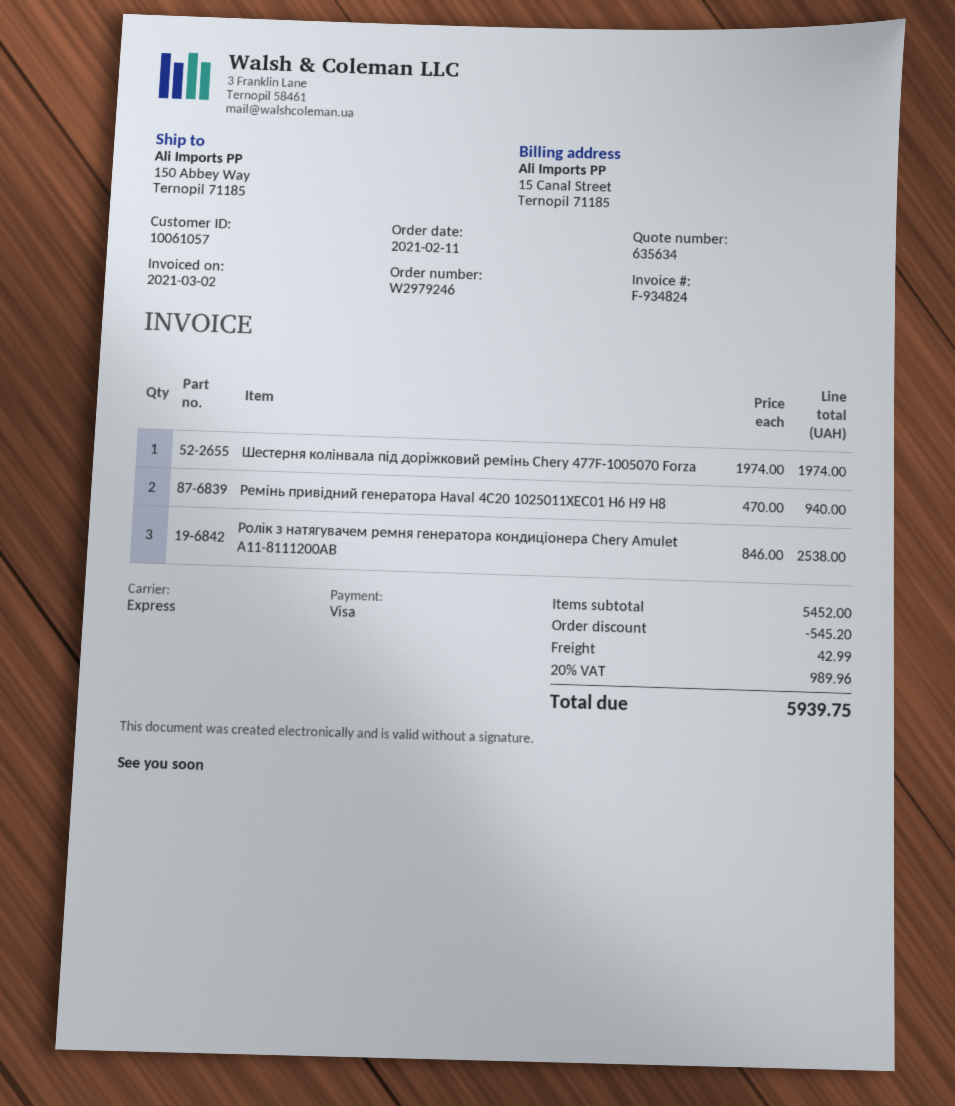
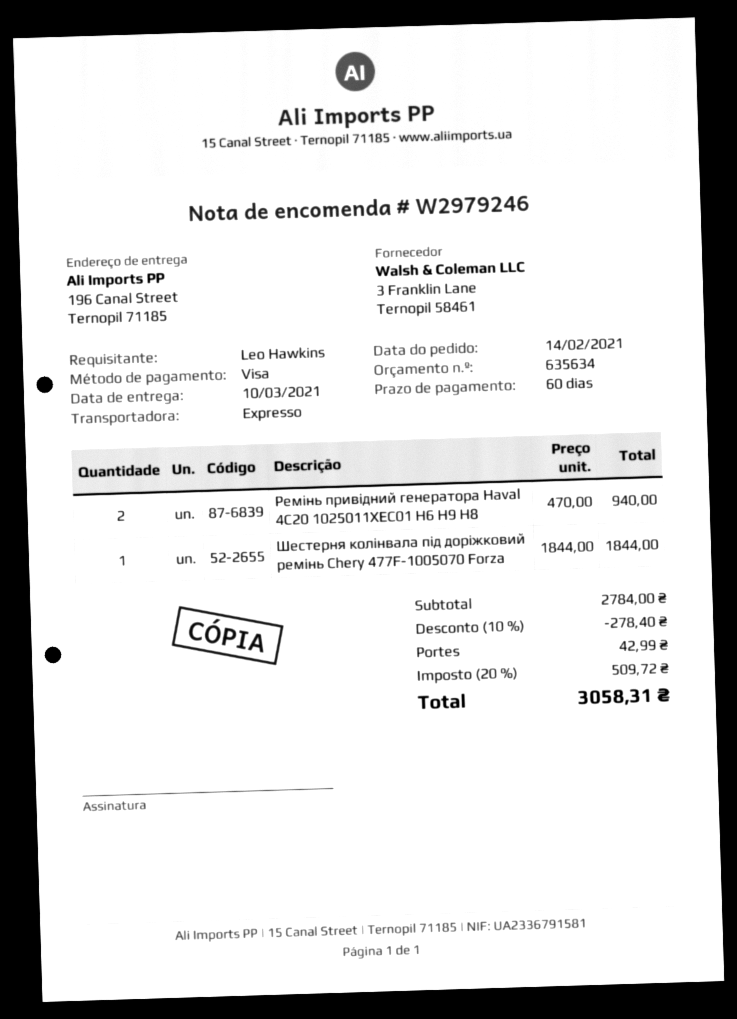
order date: 2021-02-11 -> 2021-02-14
ship to: 150 Abbey Way, Ternopil 71185 -> 196 Canal Street, Ternopil 71185
Шестерня колінвала під доріжковий ремінь Chery 477F-1005070 Forza: 1 x 1974.00 = 1974.00 -> 1 x 1844.00 = 1844.00
Ролік з натягувачем ремня генератора кондиціонера Chery Amulet A11-8111200AB: 3 x 846.00 = 2538.00 -> none
subtotal: 5452.00 -> 2784.00
discount: 545.20 -> 278.40
tax: 20% = 989.96 -> 20% = 509.72
total: 5939.75 -> 3058.31

